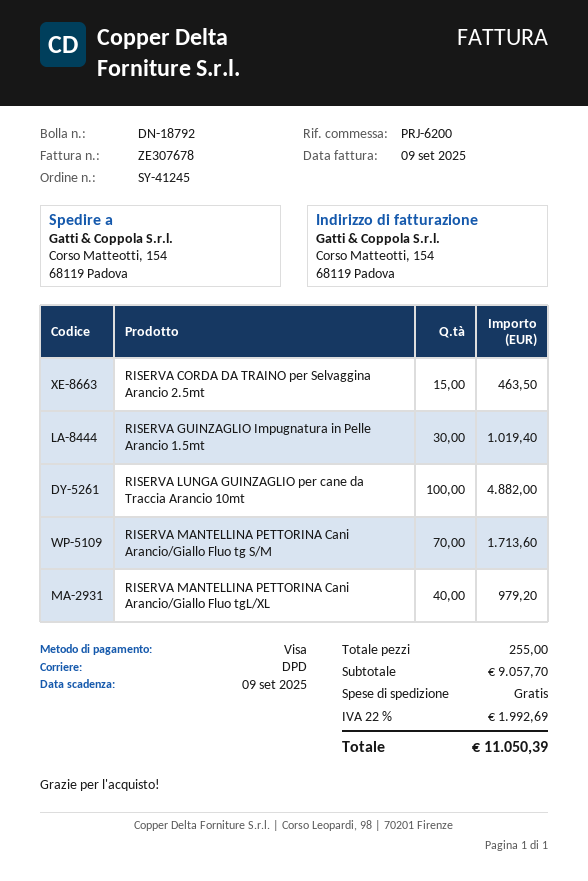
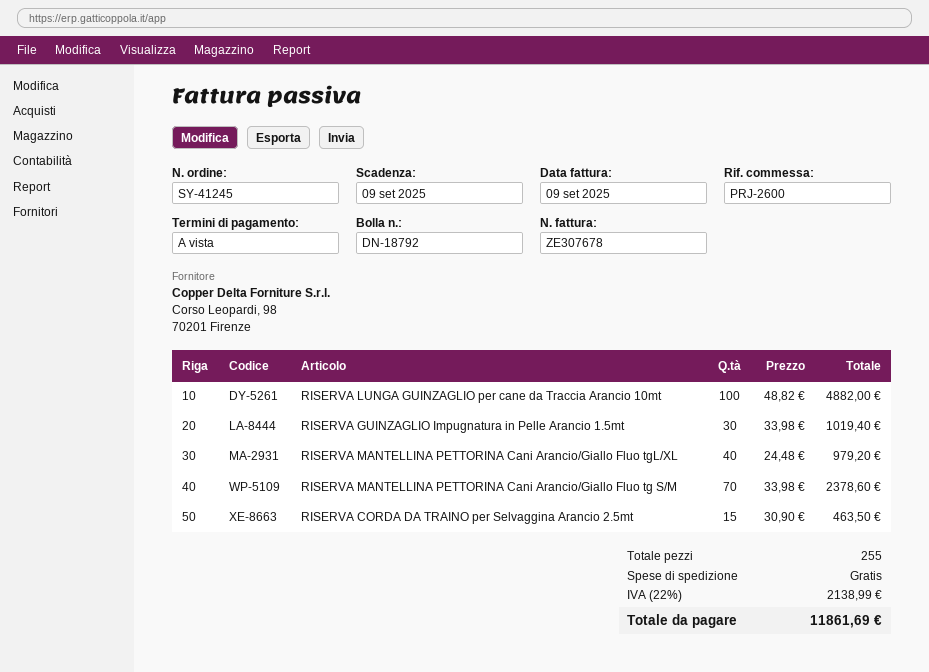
reference: PRJ-6200 -> PRJ-2600
RISERVA MANTELLINA PETTORINA Cani Arancio/Giallo Fluo tg S/M: 70 for 1713.60 -> 70 for 2378.60
tax: 22% = 1992.69 -> 22% = 2138.99
total: 11050.39 -> 11861.69

